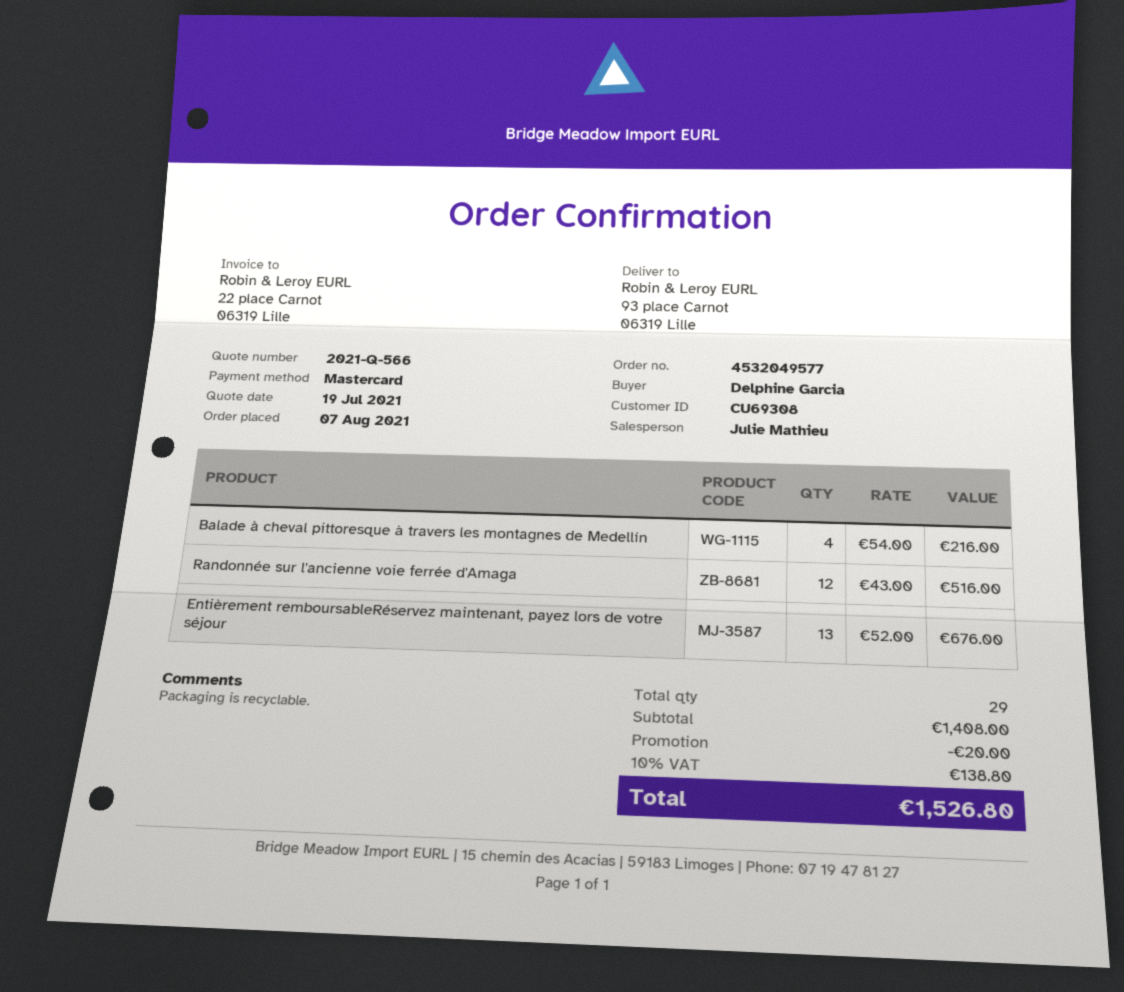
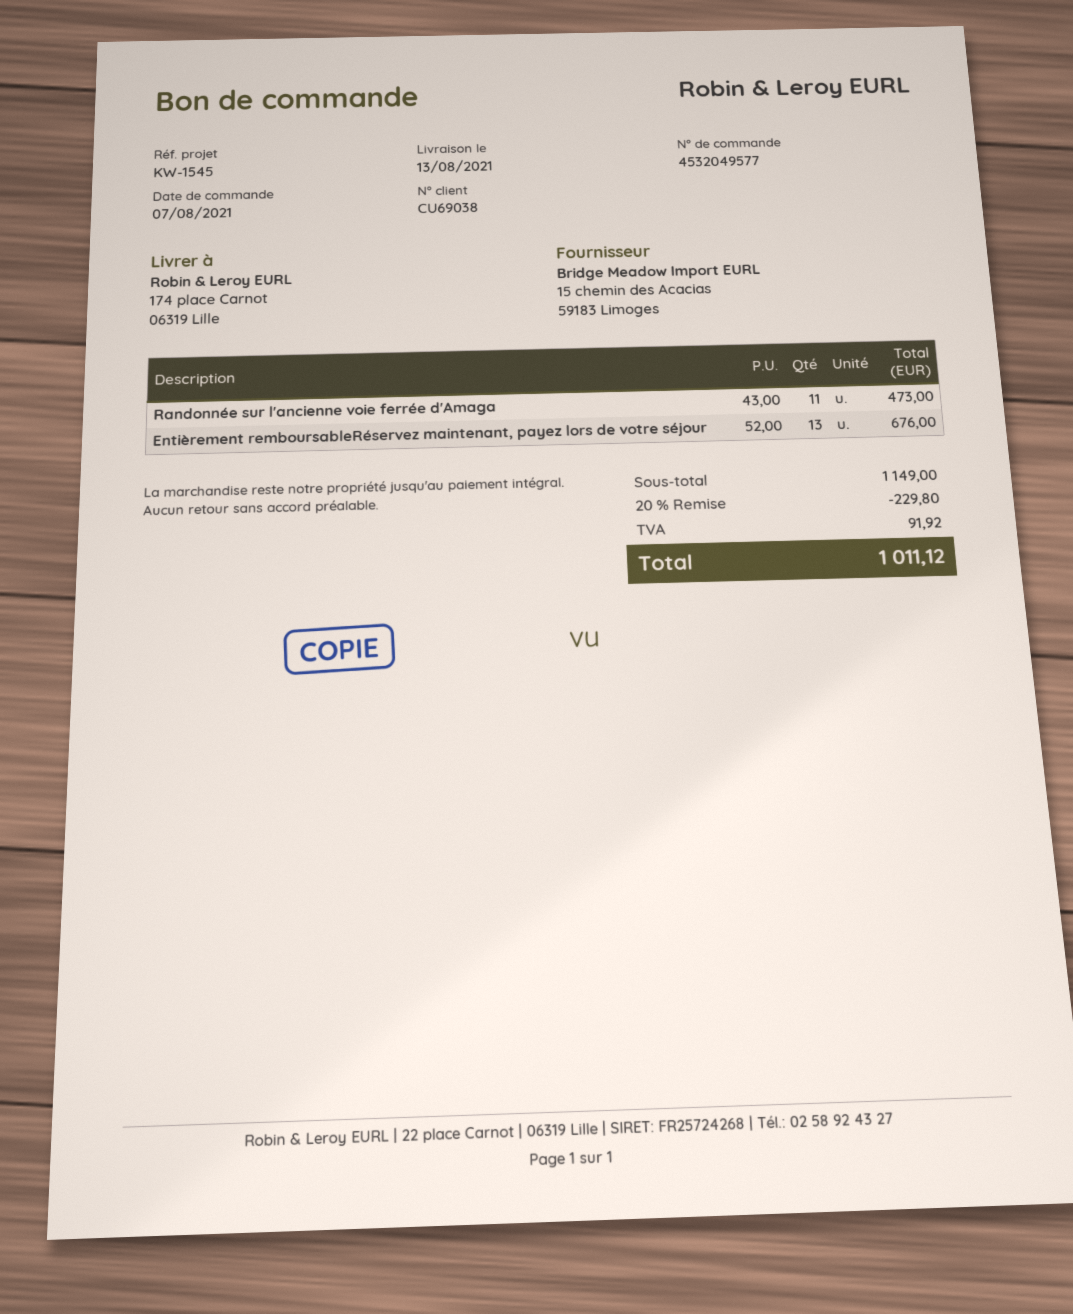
customer number: CU69308 -> CU69038
ship to: 93 place Carnot, 06319 Lille -> 174 place Carnot, 06319 Lille
Balade à cheval pittoresque à travers les montagnes de Medellín: 4 x 54.00 = 216.00 -> none
Randonnée sur l'ancienne voie ferrée d'Amaga: 12 x 43.00 = 516.00 -> 11 x 43.00 = 473.00
subtotal: 1408.00 -> 1149.00
discount: 20.00 -> 229.80
tax: 138.80 -> 91.92
total: 1526.80 -> 1011.12

